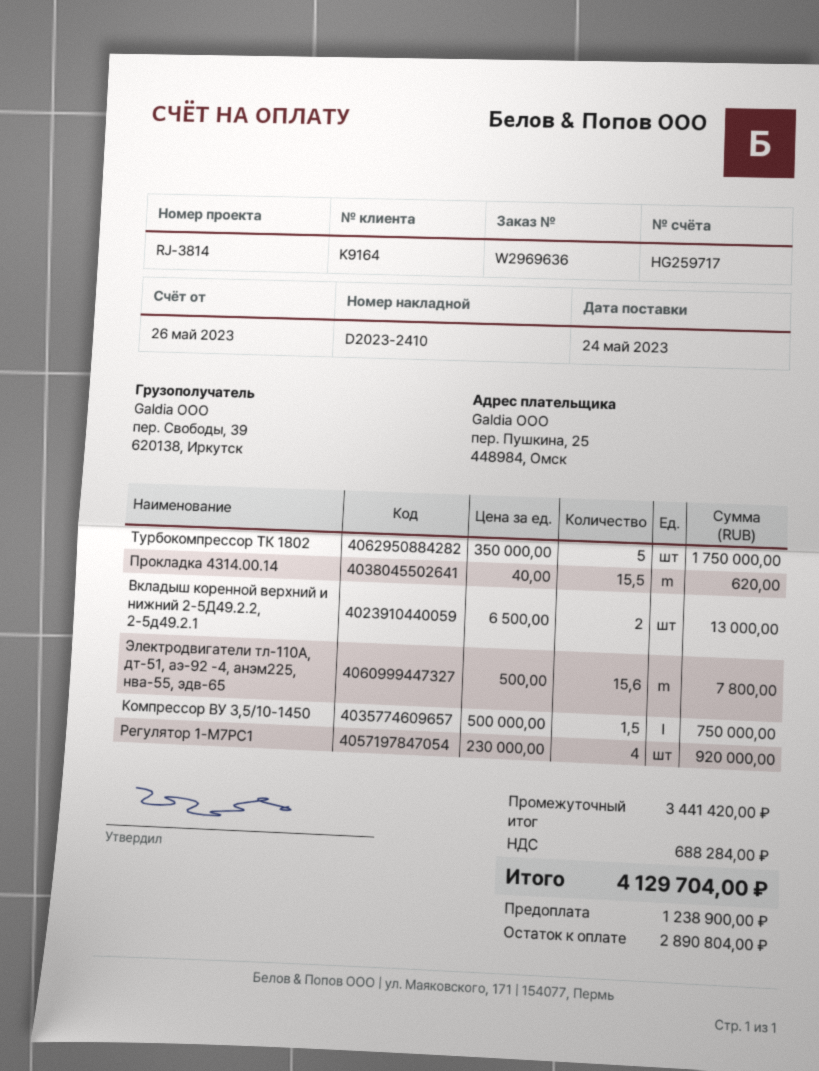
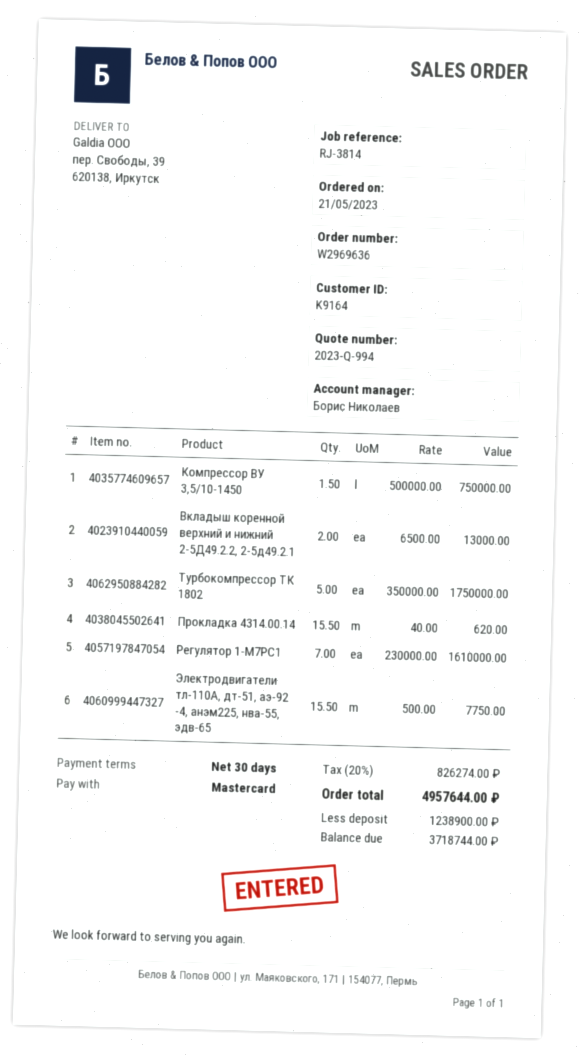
Электродвигатели тл-110А, дт-51, аэ-92 -4, анэм225, нва-55, эдв-65: 15.6 x 500.00 = 7800.00 -> 15.5 x 500.00 = 7750.00
Регулятор 1-М7РС1: 4 x 230000.00 = 920000.00 -> 7 x 230000.00 = 1610000.00
tax: 688284.00 -> 826274.00
total: 4129704.00 -> 4957644.00
balance: 2890804.00 -> 3718744.00

